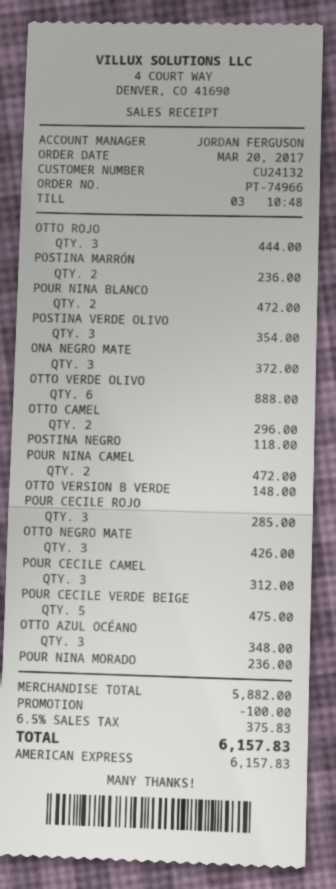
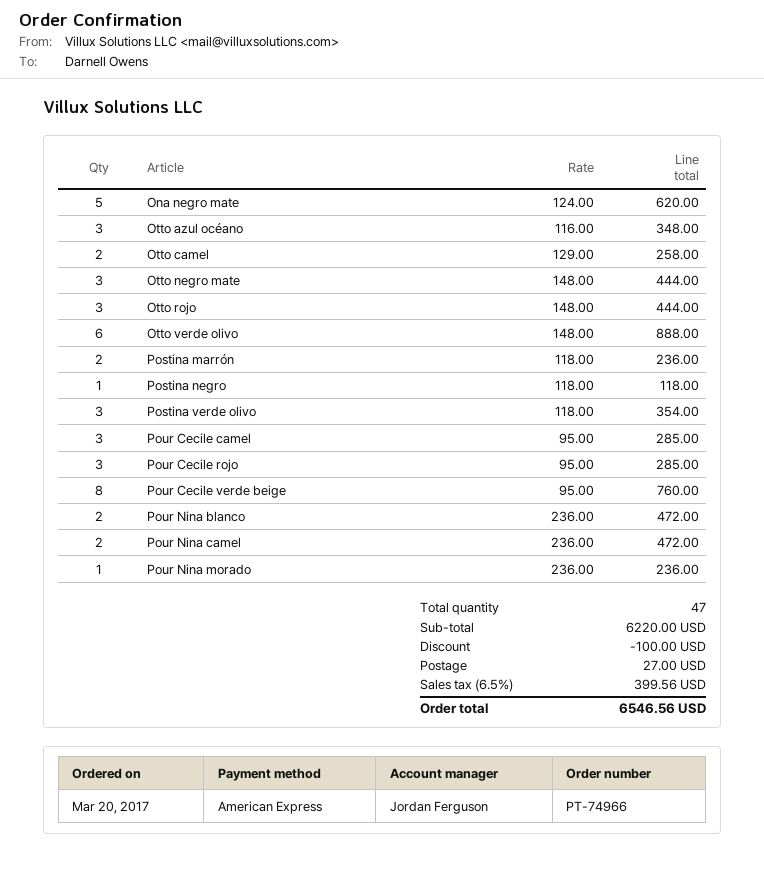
ONA NEGRO MATE: 3 for 372.00 -> 5 for 620.00
OTTO CAMEL: 2 for 296.00 -> 2 for 258.00
OTTO VERSION B VERDE: 1 for 148.00 -> none
OTTO NEGRO MATE: 3 for 426.00 -> 3 for 444.00
POUR CECILE CAMEL: 3 for 312.00 -> 3 for 285.00
POUR CECILE VERDE BEIGE: 5 for 475.00 -> 8 for 760.00
subtotal: 5882.00 -> 6220.00
shipping: none -> 27.00
tax: 6.5% = 375.83 -> 6.5% = 399.56
total: 6157.83 -> 6546.56

